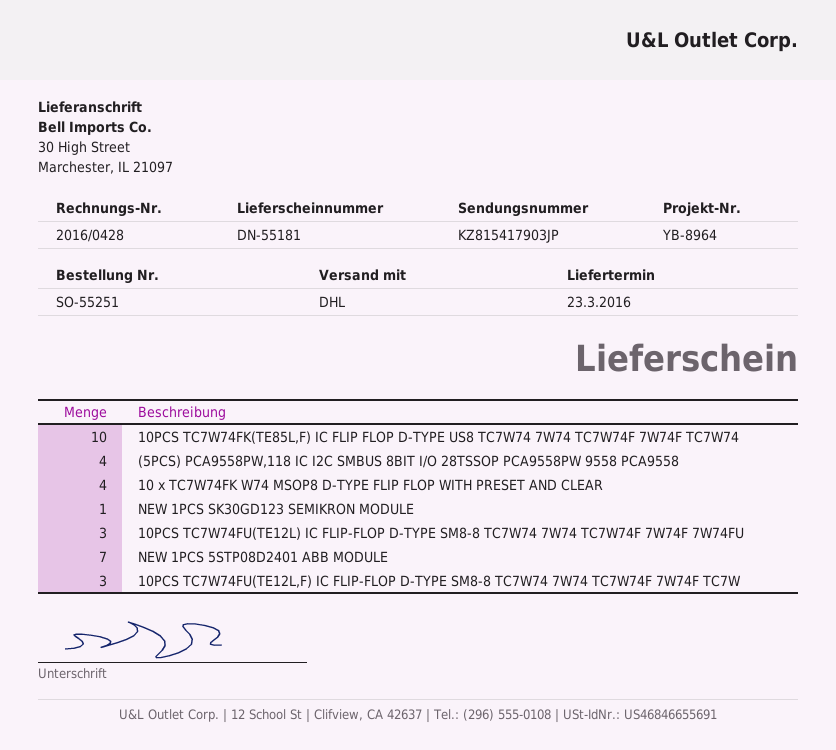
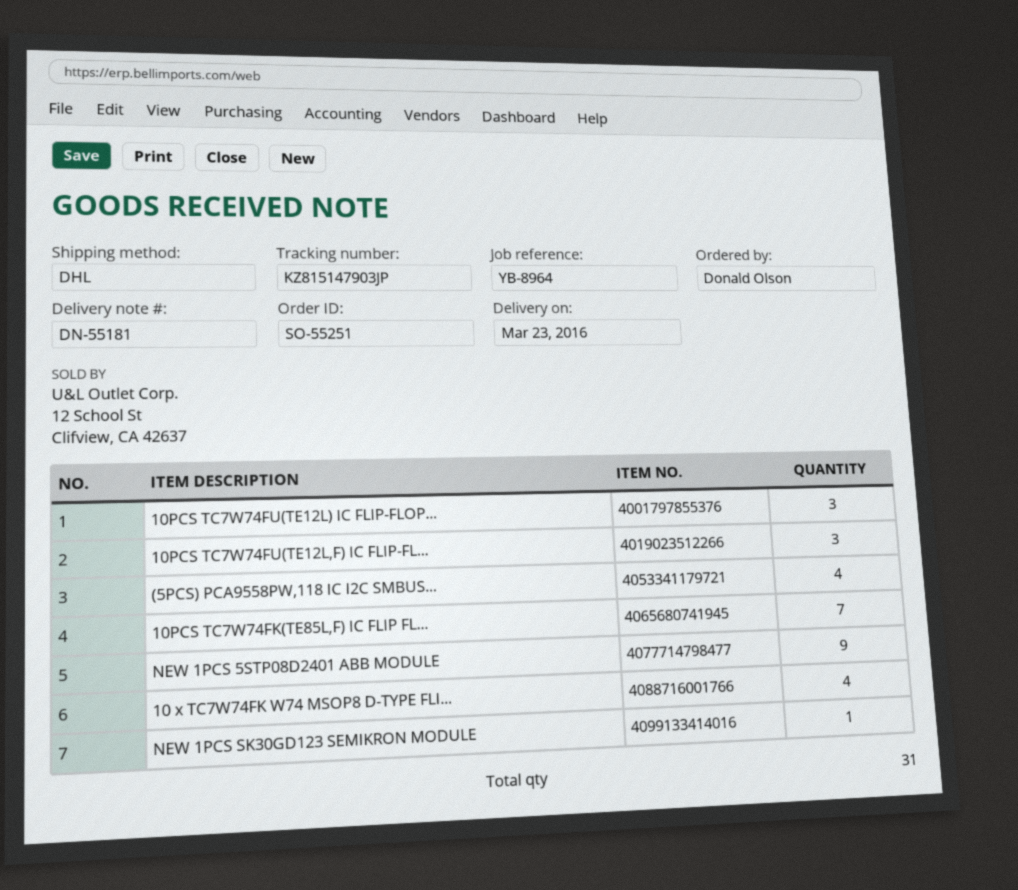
tracking number: KZ815417903JP -> KZ815147903JP
10PCS TC7W74FK(TE85L,F) IC FLIP FLOP D-TYPE US8 TC7W74 7W74 TC7W74F 7W74F TC7W74: 10 -> 7
NEW 1PCS 5STP08D2401 ABB MODULE: 7 -> 9

